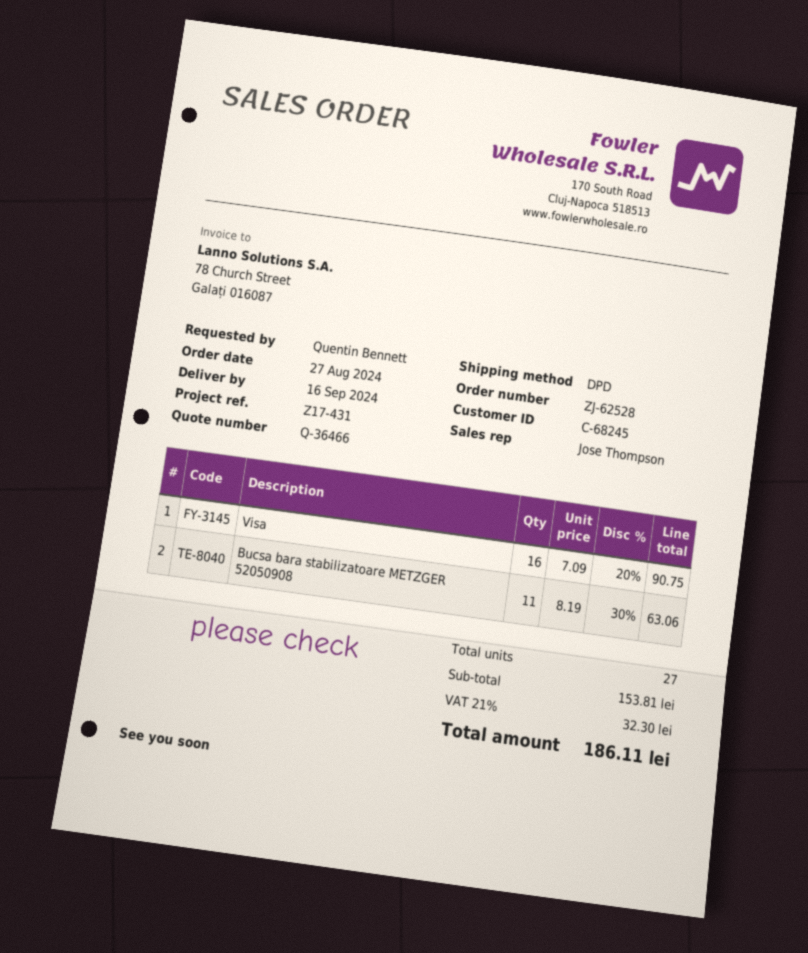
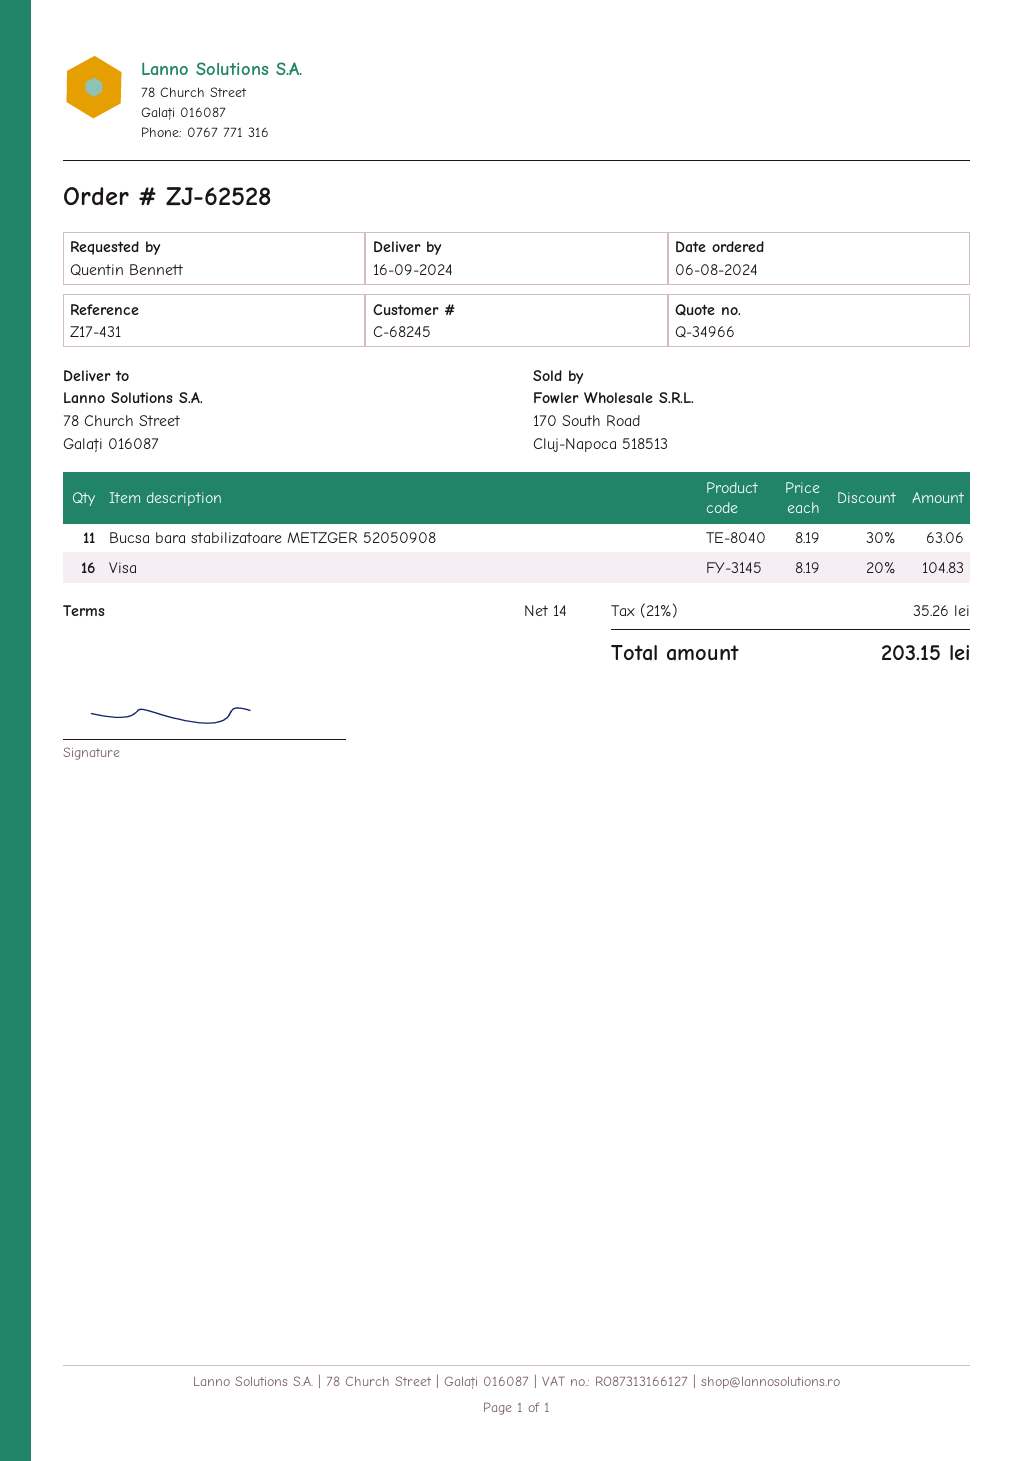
quote number: Q-36466 -> Q-34966
order date: 2024-08-27 -> 2024-08-06
Visa: 16 x 7.09 - 20% = 90.75 -> 16 x 8.19 - 20% = 104.83
tax: 21% = 32.30 -> 21% = 35.26
total: 186.11 -> 203.15

